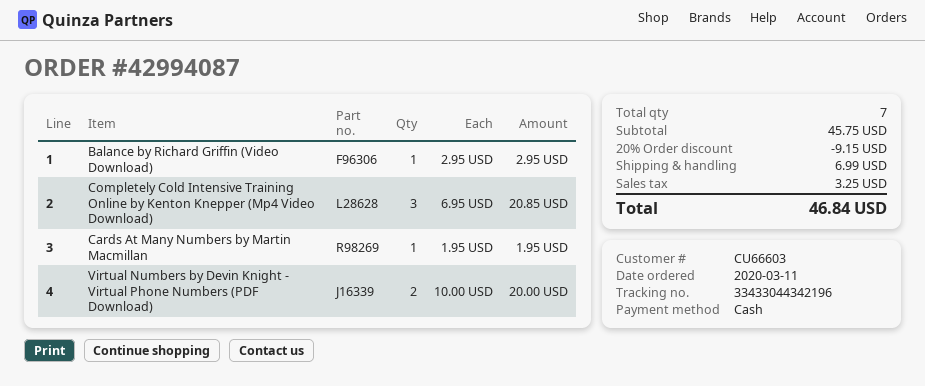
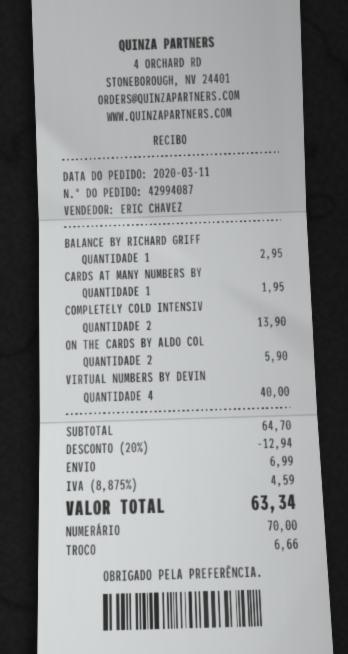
Completely Cold Intensive Training Online by Kenton Knepper (Mp4 Video Download): 3 for 20.85 -> 2 for 13.90
Virtual Numbers by Devin Knight - Virtual Phone Numbers (PDF Download): 2 for 20.00 -> 4 for 40.00
ON THE CARDS BY ALDO COL: none -> 2 for 5.90
subtotal: 45.75 -> 64.70
discount: 20% = 9.15 -> 20% = 12.94
tax: 3.25 -> 4.59
total: 46.84 -> 63.34

